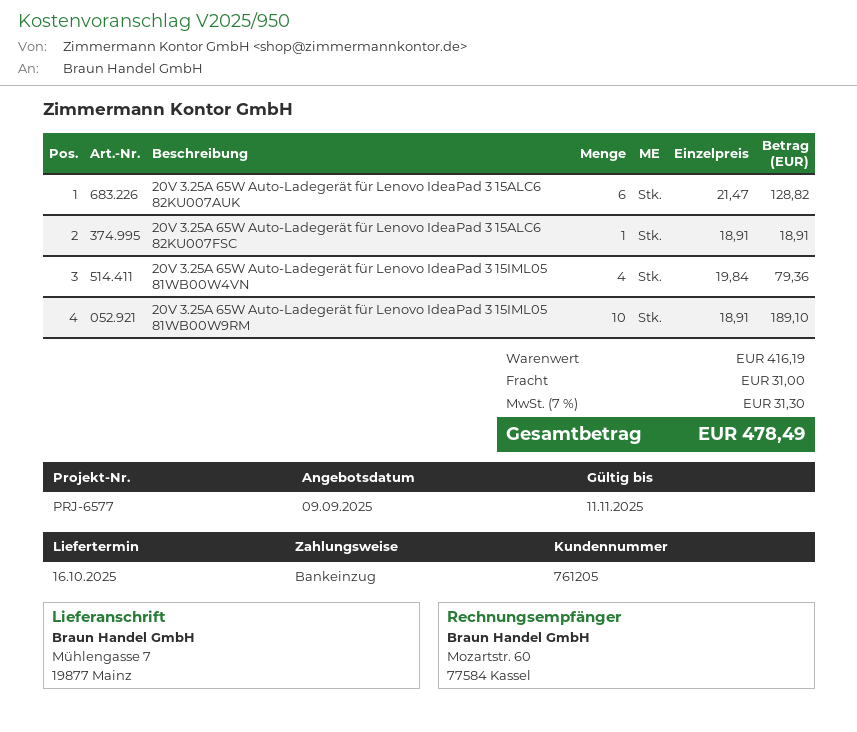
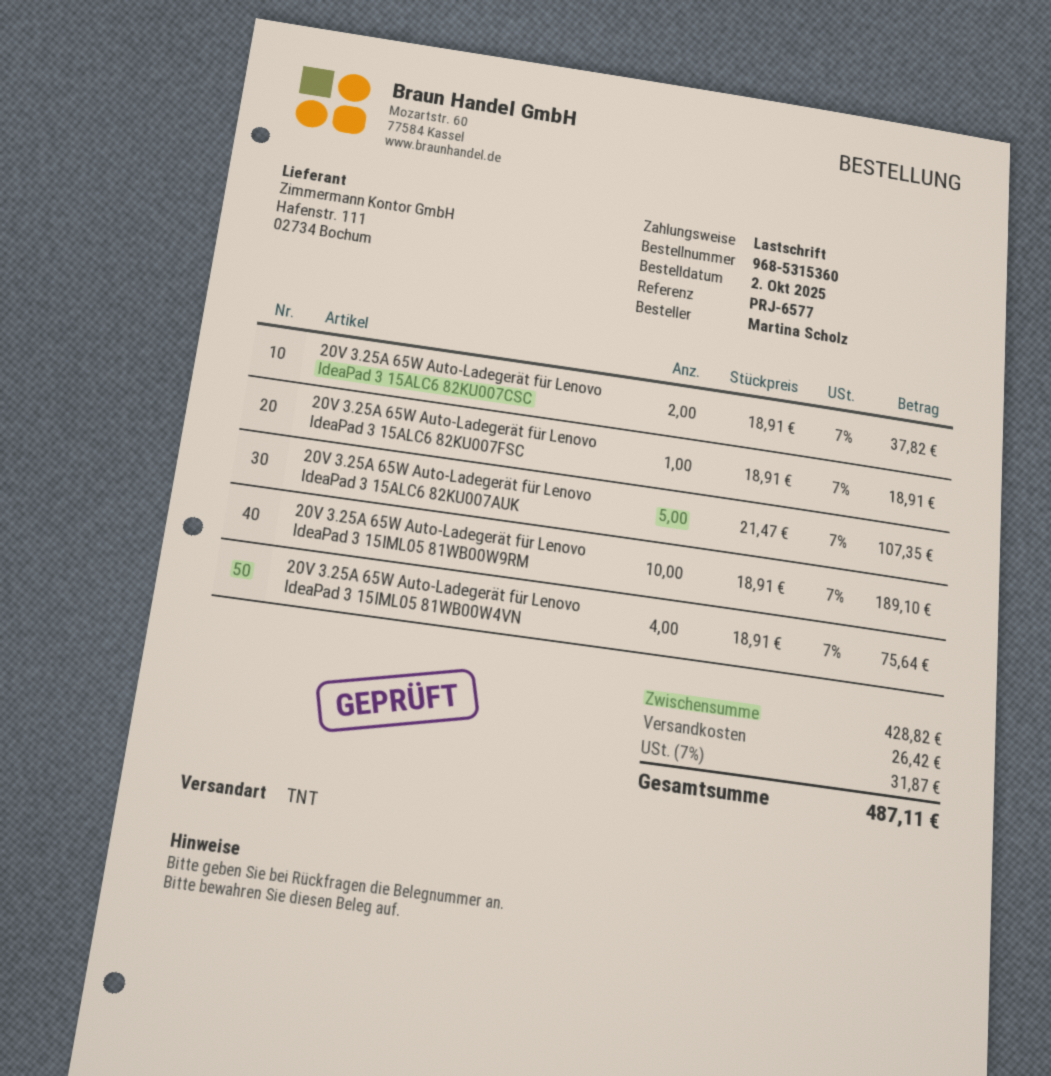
20V 3.25A 65W Auto-Ladegerät für Lenovo IdeaPad 3 15ALC6 82KU007AUK: 6 x 21.47 = 128.82 -> 5 x 21.47 = 107.35
20V 3.25A 65W Auto-Ladegerät für Lenovo IdeaPad 3 15IML05 81WB00W4VN: 4 x 19.84 = 79.36 -> 4 x 18.91 = 75.64
20V 3.25A 65W Auto-Ladegerät für Lenovo IdeaPad 3 15ALC6 82KU007CSC: none -> 2 x 18.91 = 37.82
subtotal: 416.19 -> 428.82
shipping: 31.00 -> 26.42
tax: 7% = 31.30 -> 7% = 31.87
total: 478.49 -> 487.11

